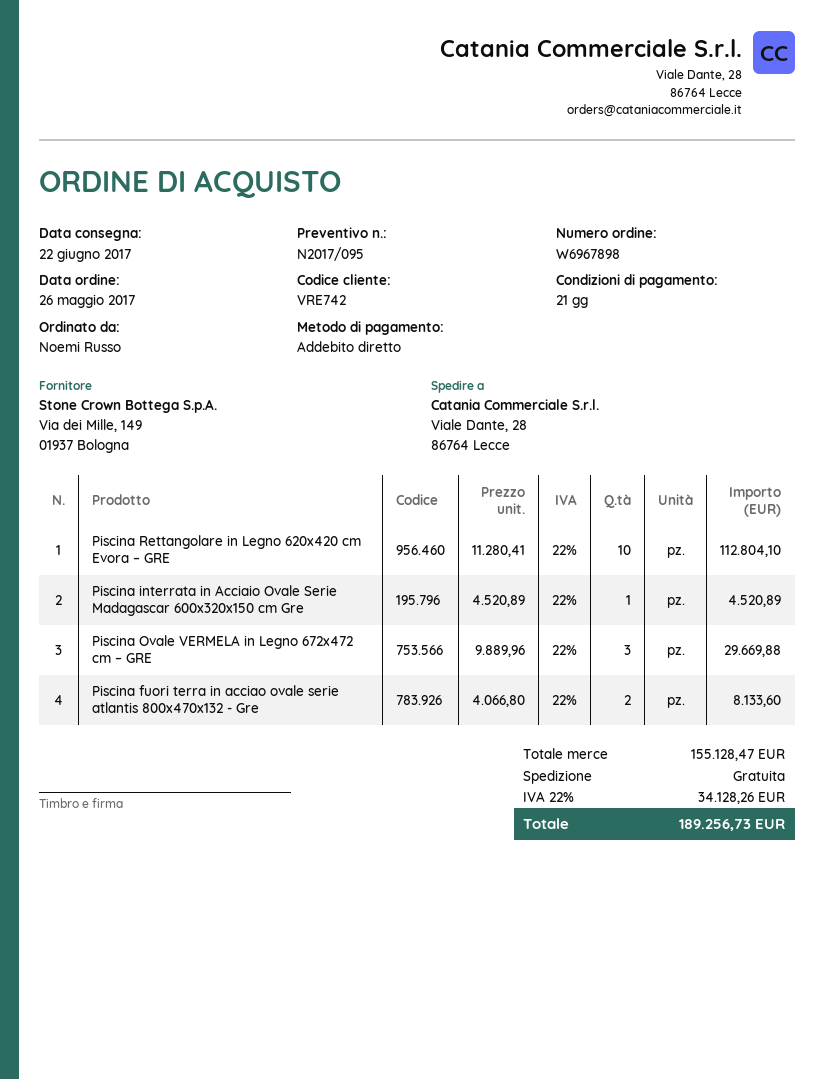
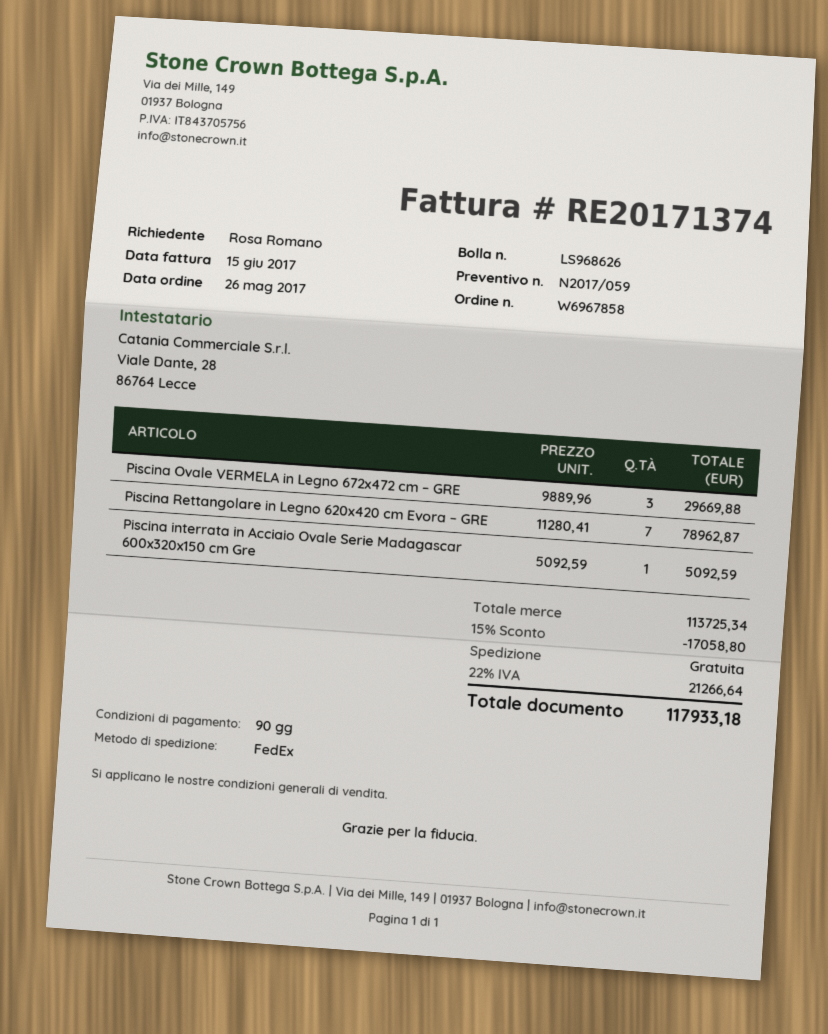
quote number: N2017/095 -> N2017/059
order number: W6967898 -> W6967858
payment terms: 21 days -> 90 days
ordered by: Noemi Russo -> Rosa Romano
Piscina Rettangolare in Legno 620x420 cm Evora – GRE: 10 x 11280.41 = 112804.10 -> 7 x 11280.41 = 78962.87
Piscina interrata in Acciaio Ovale Serie Madagascar 600x320x150 cm Gre: 1 x 4520.89 = 4520.89 -> 1 x 5092.59 = 5092.59
Piscina fuori terra in acciao ovale serie atlantis 800x470x132 - Gre: 2 x 4066.80 = 8133.60 -> none
subtotal: 155128.47 -> 113725.34
discount: none -> 15% = 17058.80
tax: 22% = 34128.26 -> 22% = 21266.64
total: 189256.73 -> 117933.18

